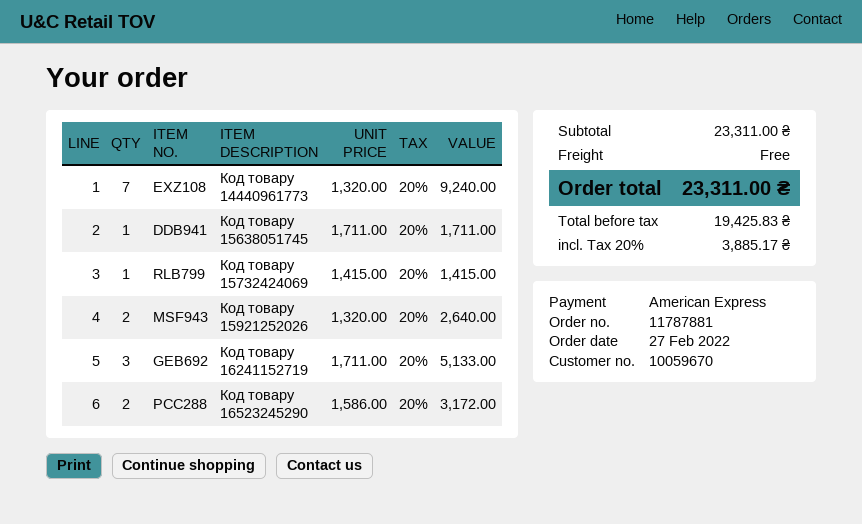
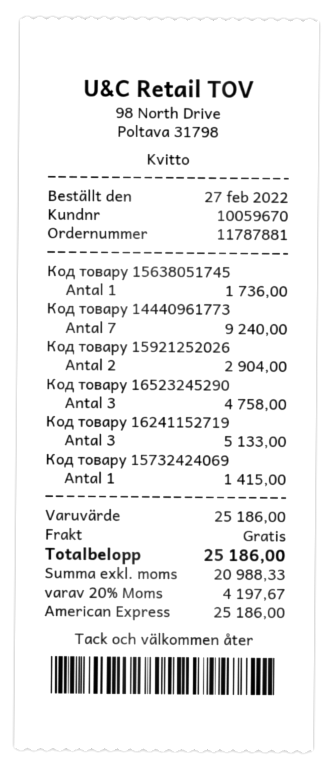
Код товару 15638051745: 1 for 1711.00 -> 1 for 1736.00
Код товару 15921252026: 2 for 2640.00 -> 2 for 2904.00
Код товару 16523245290: 2 for 3172.00 -> 3 for 4758.00
subtotal: 23311.00 -> 25186.00
net: 19425.83 -> 20988.33
tax: 20% = 3885.17 -> 20% = 4197.67
total: 23311.00 -> 25186.00

